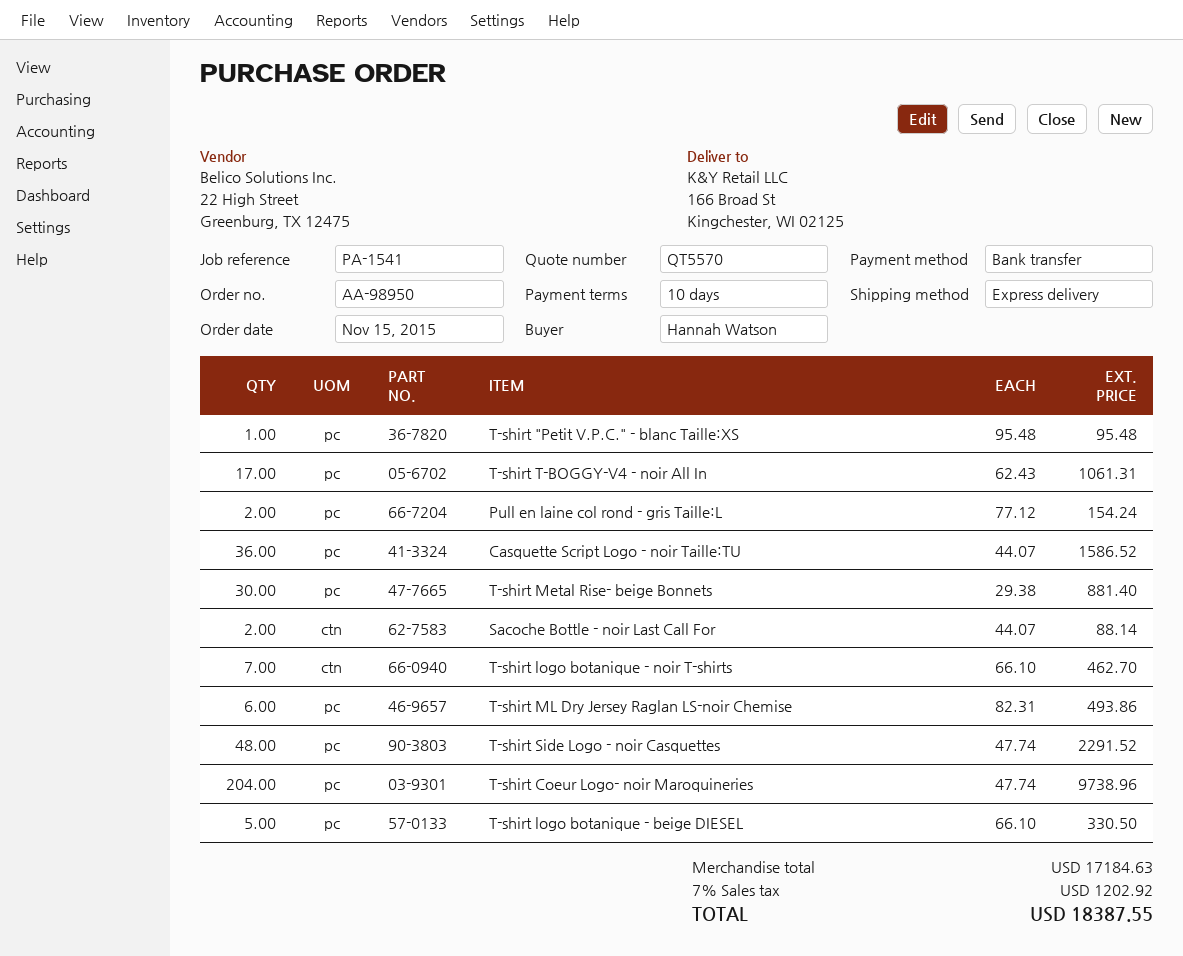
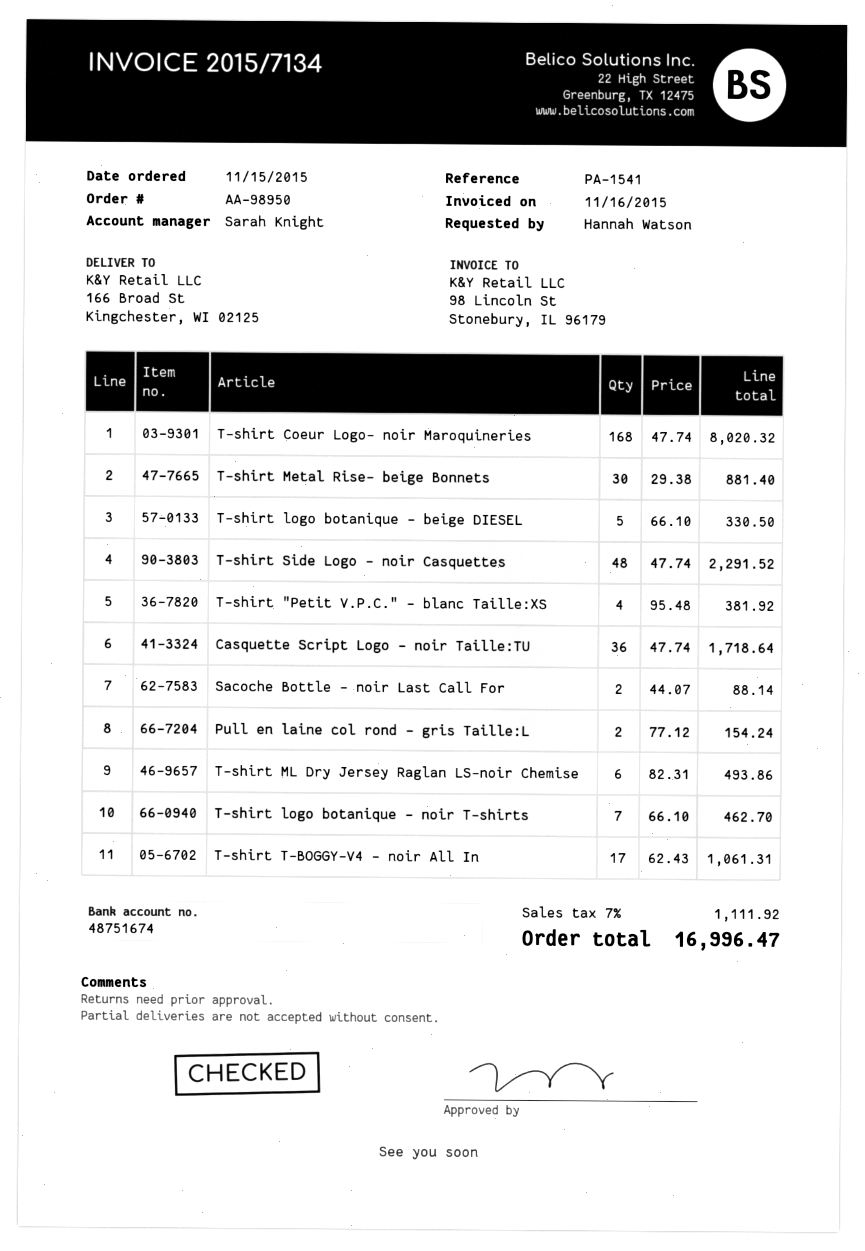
T-shirt "Petit V.P.C." - blanc Taille:XS: 1 x 95.48 = 95.48 -> 4 x 95.48 = 381.92
Casquette Script Logo - noir Taille:TU: 36 x 44.07 = 1586.52 -> 36 x 47.74 = 1718.64
T-shirt Coeur Logo- noir Maroquineries: 204 x 47.74 = 9738.96 -> 168 x 47.74 = 8020.32
tax: 7% = 1202.92 -> 7% = 1111.92
total: 18387.55 -> 16996.47

